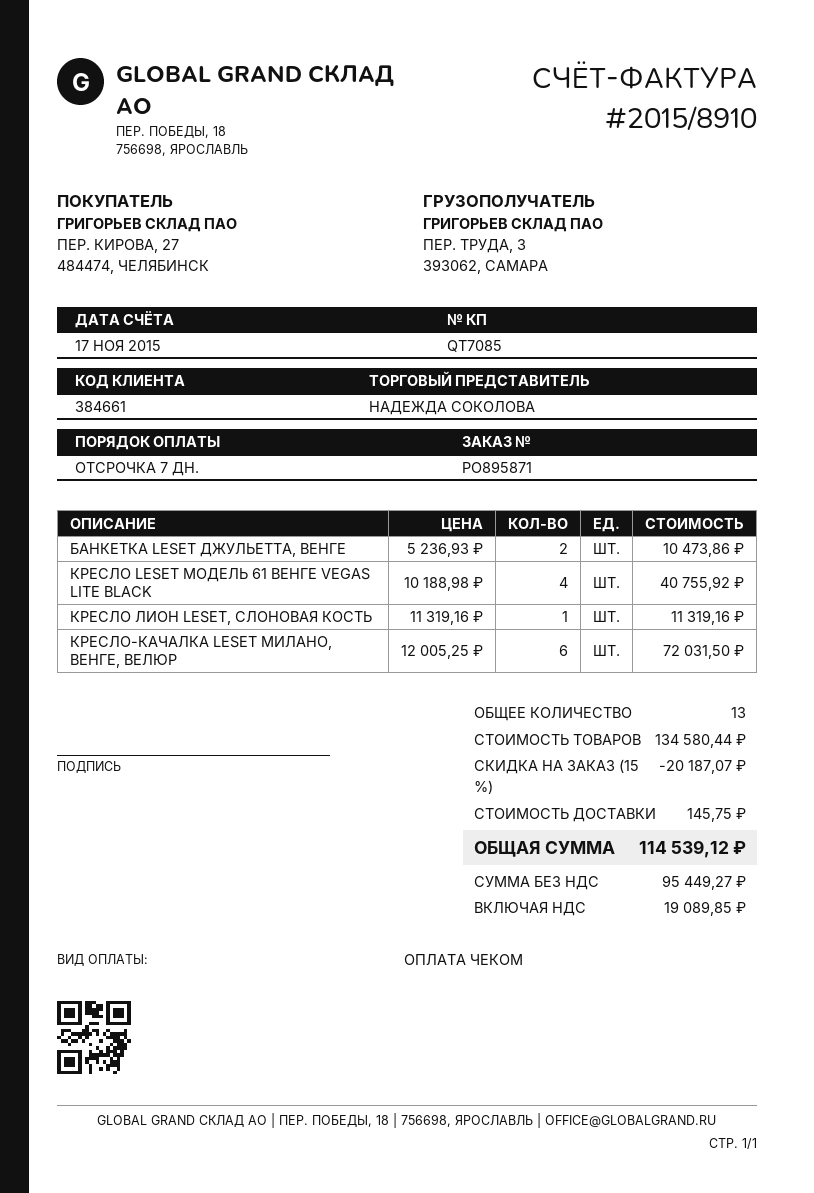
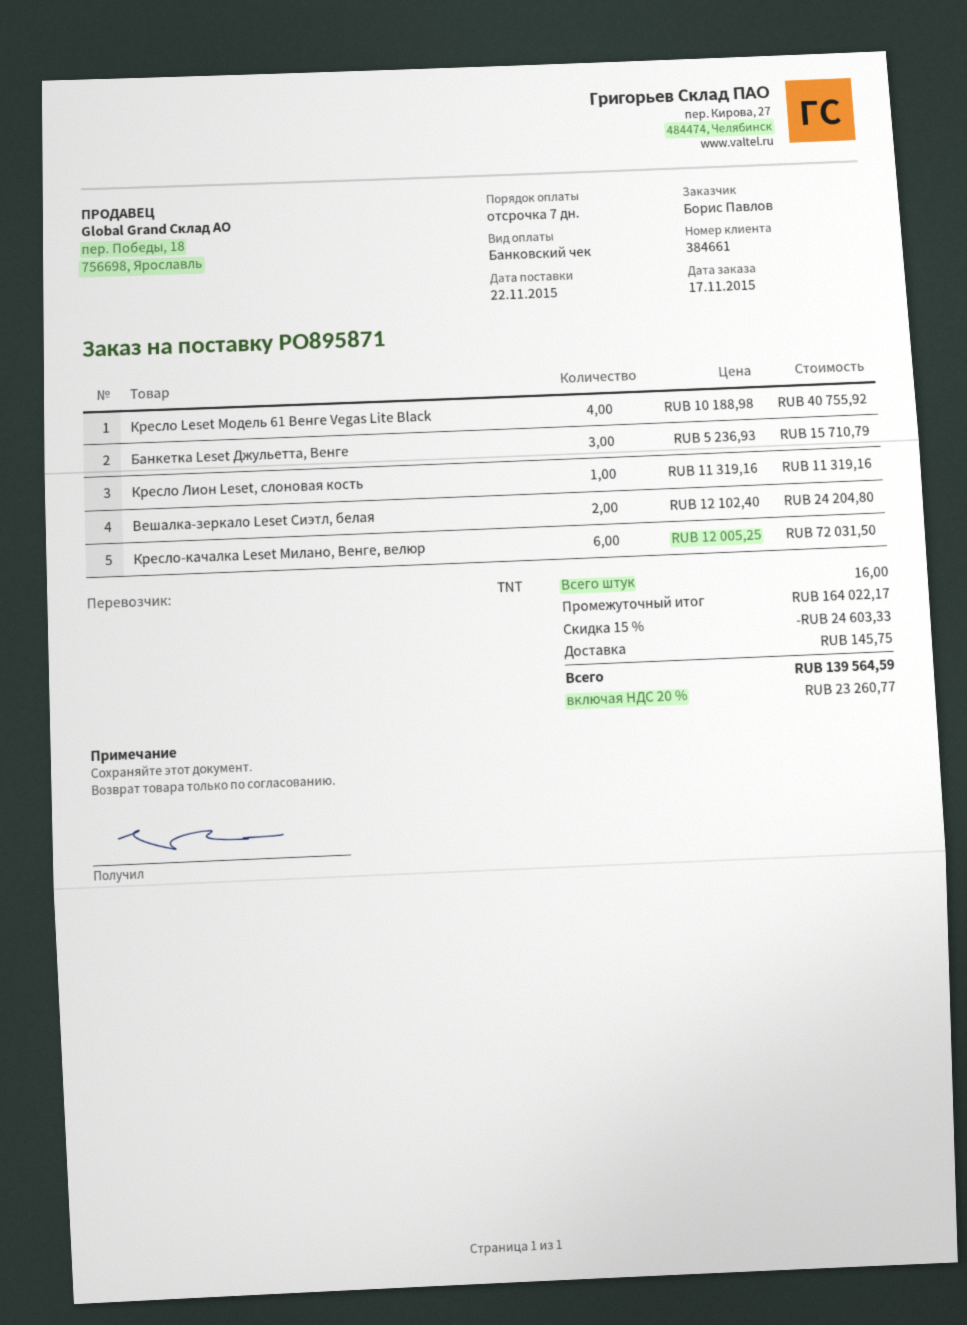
БАНКЕТКА LESET ДЖУЛЬЕТТА, ВЕНГЕ: 2 x 5236.93 = 10473.86 -> 3 x 5236.93 = 15710.79
Вешалка-зеркало Leset Сиэтл, белая: none -> 2 x 12102.40 = 24204.80
total quantity: 13 -> 16
subtotal: 134580.44 -> 164022.17
discount: 15% = 20187.07 -> 15% = 24603.33
tax: 19089.85 -> 23260.77
total: 114539.12 -> 139564.59

